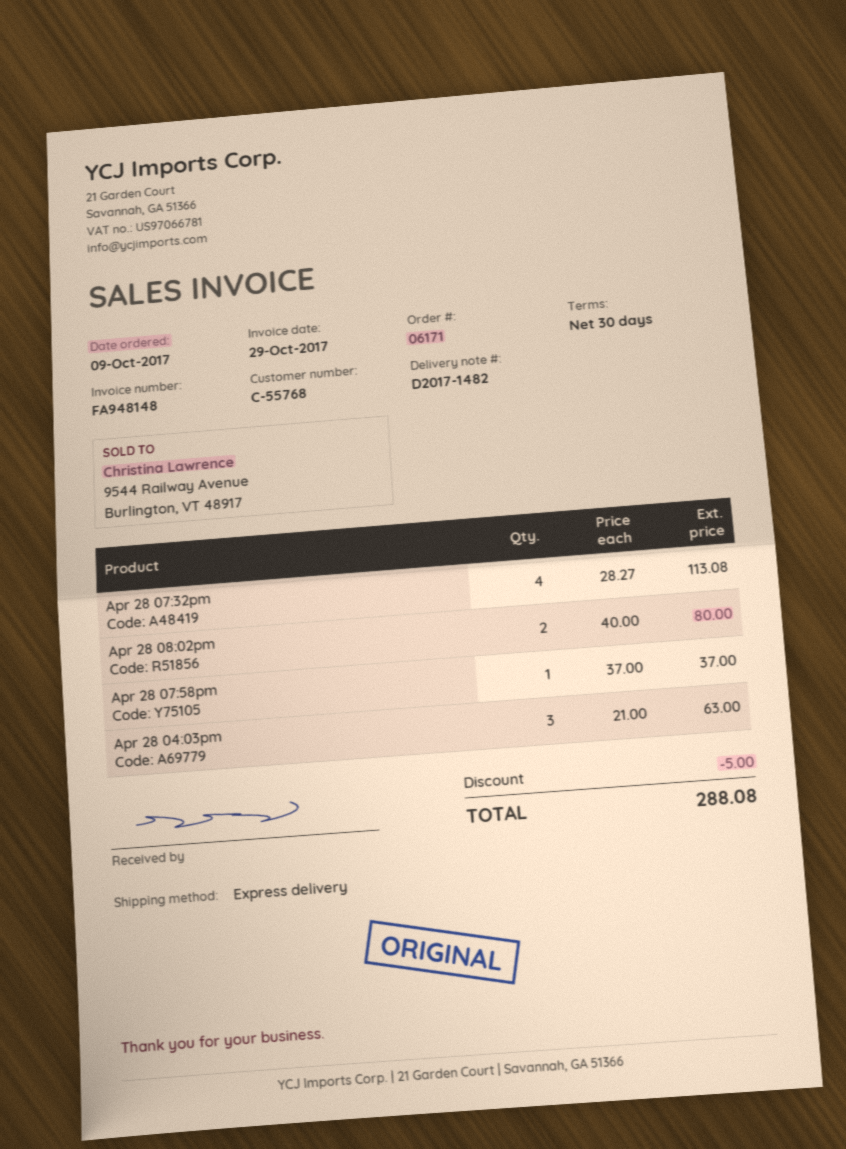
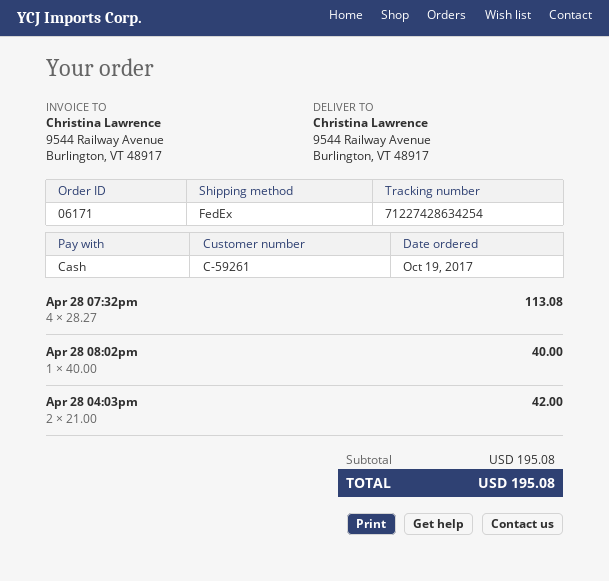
order date: 2017-10-09 -> 2017-10-19
customer number: C-55768 -> C-59261
shipping method: express -> FedEx
Apr 28 08:02pm: 2 x 40.00 = 80.00 -> 1 x 40.00 = 40.00
Apr 28 07:58pm: 1 x 37.00 = 37.00 -> none
Apr 28 04:03pm: 3 x 21.00 = 63.00 -> 2 x 21.00 = 42.00
discount: 5.00 -> none
total: 288.08 -> 195.08

